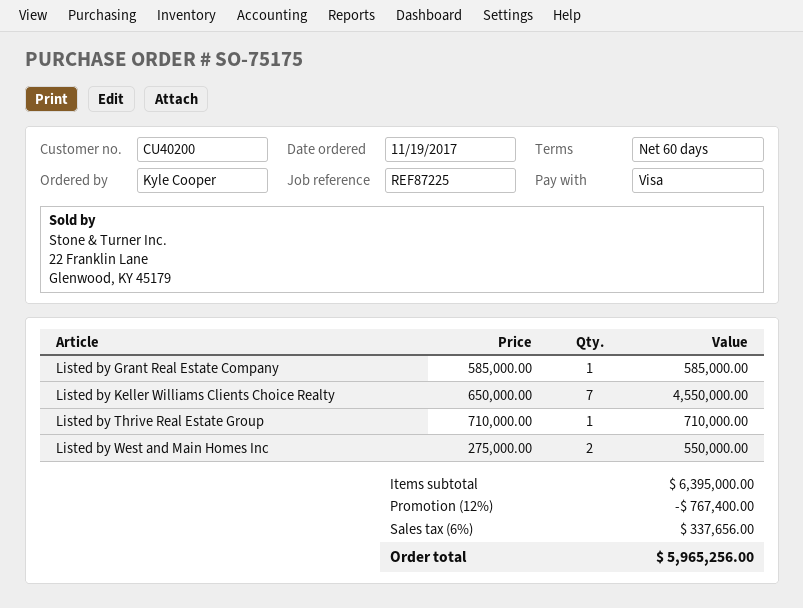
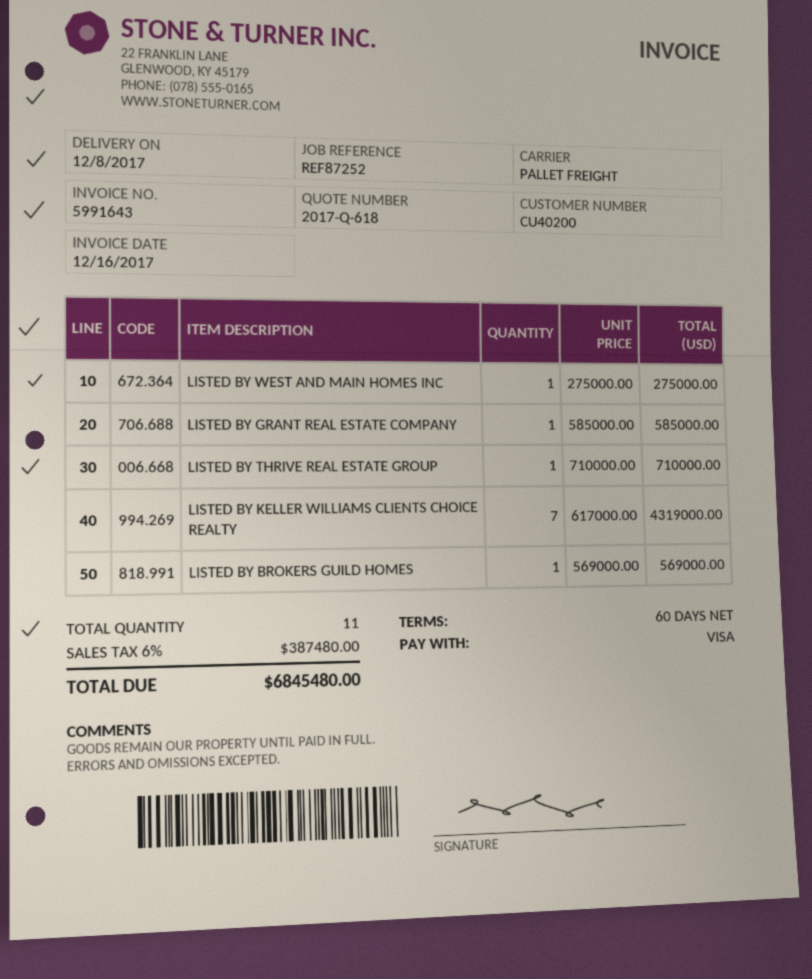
reference: REF87225 -> REF87252
Listed by Keller Williams Clients Choice Realty: 7 x 650000.00 = 4550000.00 -> 7 x 617000.00 = 4319000.00
Listed by West and Main Homes Inc: 2 x 275000.00 = 550000.00 -> 1 x 275000.00 = 275000.00
LISTED BY BROKERS GUILD HOMES: none -> 1 x 569000.00 = 569000.00
discount: 12% = 767400.00 -> none
tax: 6% = 337656.00 -> 6% = 387480.00
total: 5965256.00 -> 6845480.00

